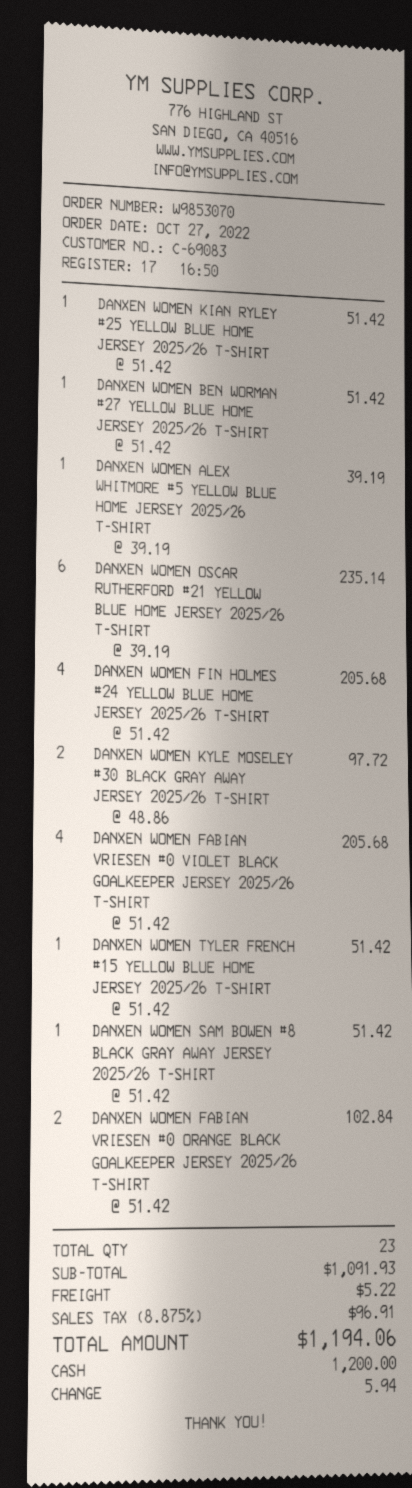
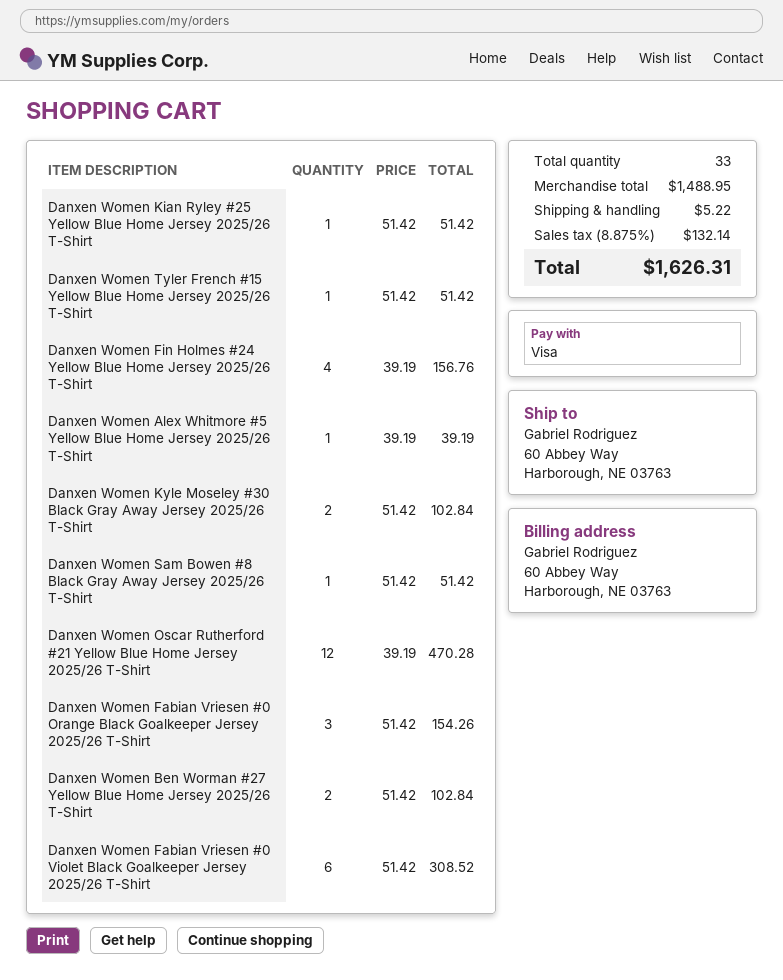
payment method: cash -> Visa
DANXEN WOMEN BEN WORMAN #27 YELLOW BLUE HOME JERSEY 2025/26 T-SHIRT: 1 x 51.42 = 51.42 -> 2 x 51.42 = 102.84
DANXEN WOMEN OSCAR RUTHERFORD #21 YELLOW BLUE HOME JERSEY 2025/26 T-SHIRT: 6 x 39.19 = 235.14 -> 12 x 39.19 = 470.28
DANXEN WOMEN FIN HOLMES #24 YELLOW BLUE HOME JERSEY 2025/26 T-SHIRT: 4 x 51.42 = 205.68 -> 4 x 39.19 = 156.76
DANXEN WOMEN KYLE MOSELEY #30 BLACK GRAY AWAY JERSEY 2025/26 T-SHIRT: 2 x 48.86 = 97.72 -> 2 x 51.42 = 102.84
DANXEN WOMEN FABIAN VRIESEN #0 VIOLET BLACK GOALKEEPER JERSEY 2025/26 T-SHIRT: 4 x 51.42 = 205.68 -> 6 x 51.42 = 308.52
DANXEN WOMEN FABIAN VRIESEN #0 ORANGE BLACK GOALKEEPER JERSEY 2025/26 T-SHIRT: 2 x 51.42 = 102.84 -> 3 x 51.42 = 154.26
total quantity: 23 -> 33
subtotal: 1091.93 -> 1488.95
tax: 8.875% = 96.91 -> 8.875% = 132.14
total: 1194.06 -> 1626.31

